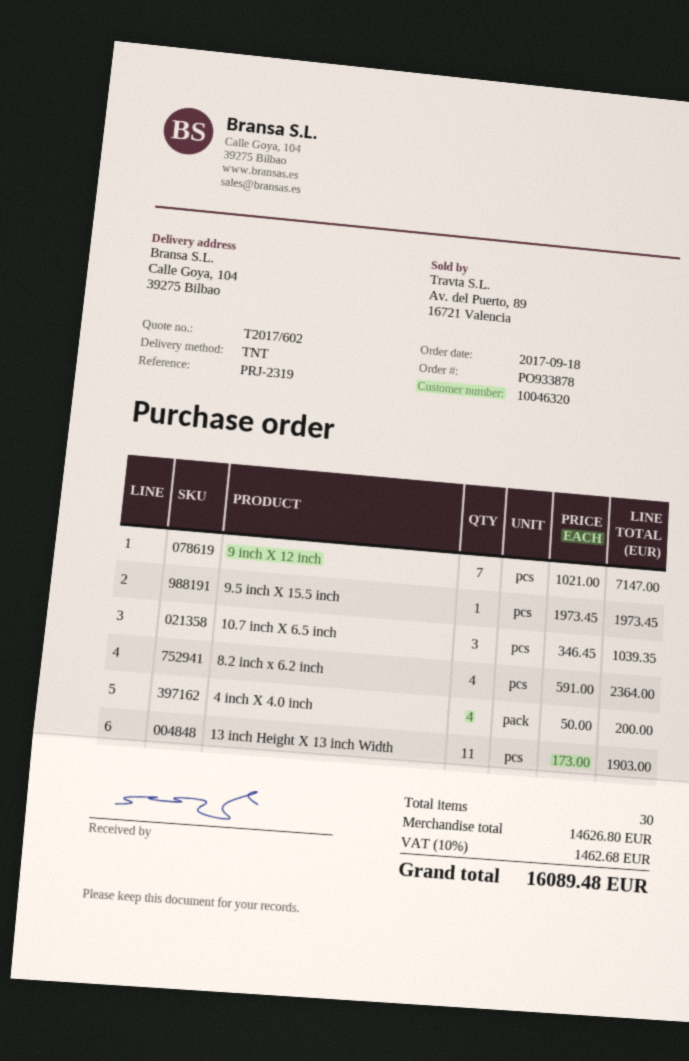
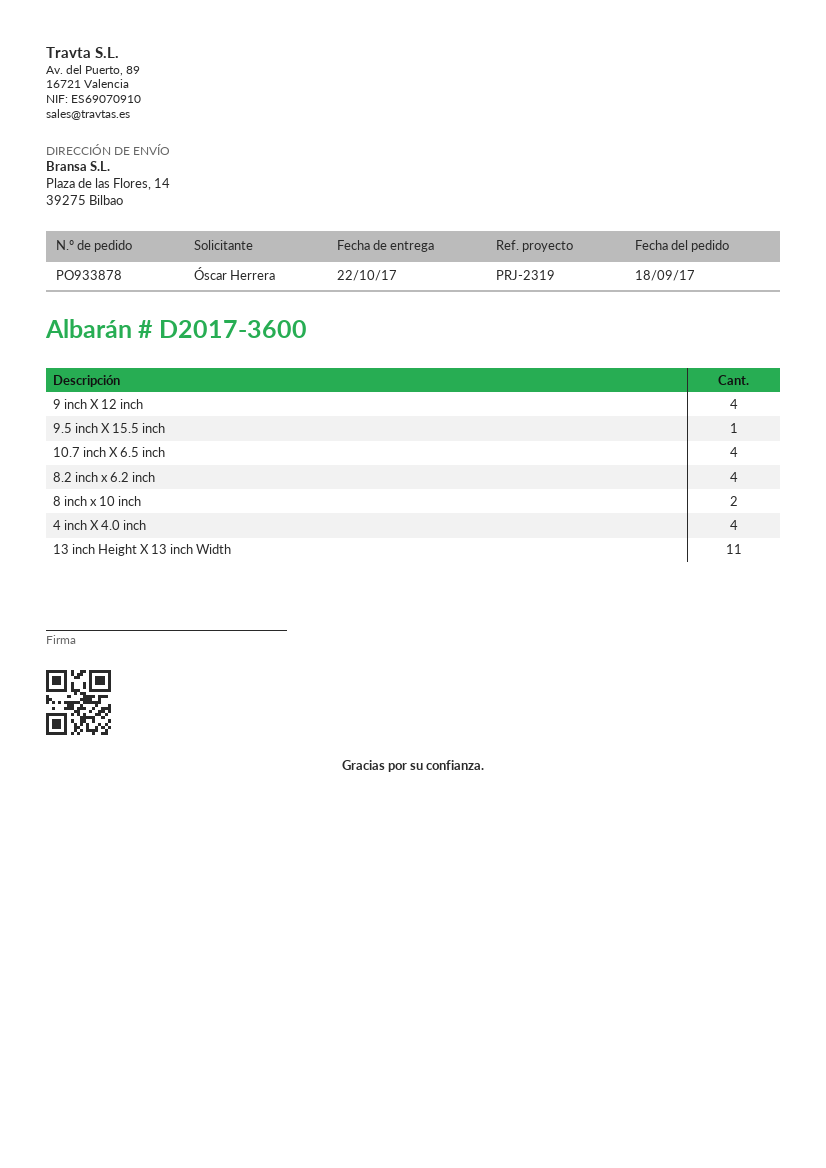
ship to: Calle Goya, 104, 39275 Bilbao -> Plaza de las Flores, 14, 39275 Bilbao
9 inch X 12 inch: 7 -> 4
10.7 inch X 6.5 inch: 3 -> 4
8 inch x 10 inch: none -> 2

